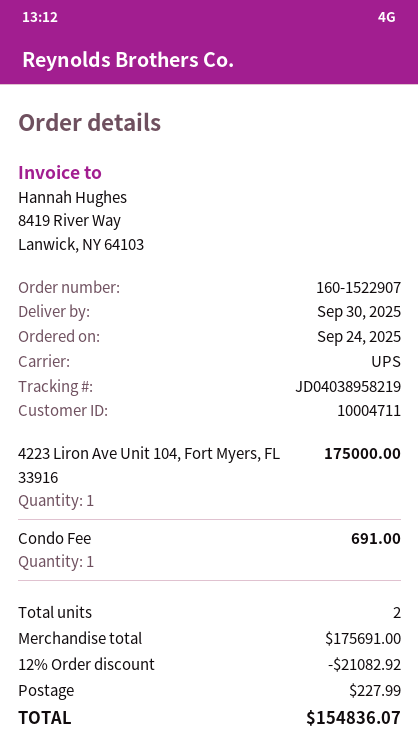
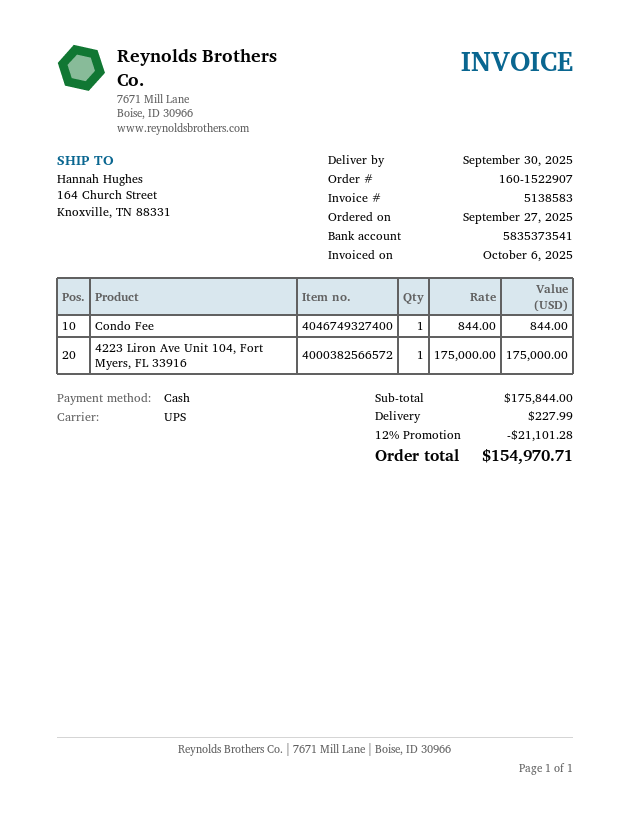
order date: 2025-09-24 -> 2025-09-27
Condo Fee: 1 for 691.00 -> 1 for 844.00
subtotal: 175691.00 -> 175844.00
discount: 12% = 21082.92 -> 12% = 21101.28
total: 154836.07 -> 154970.71

